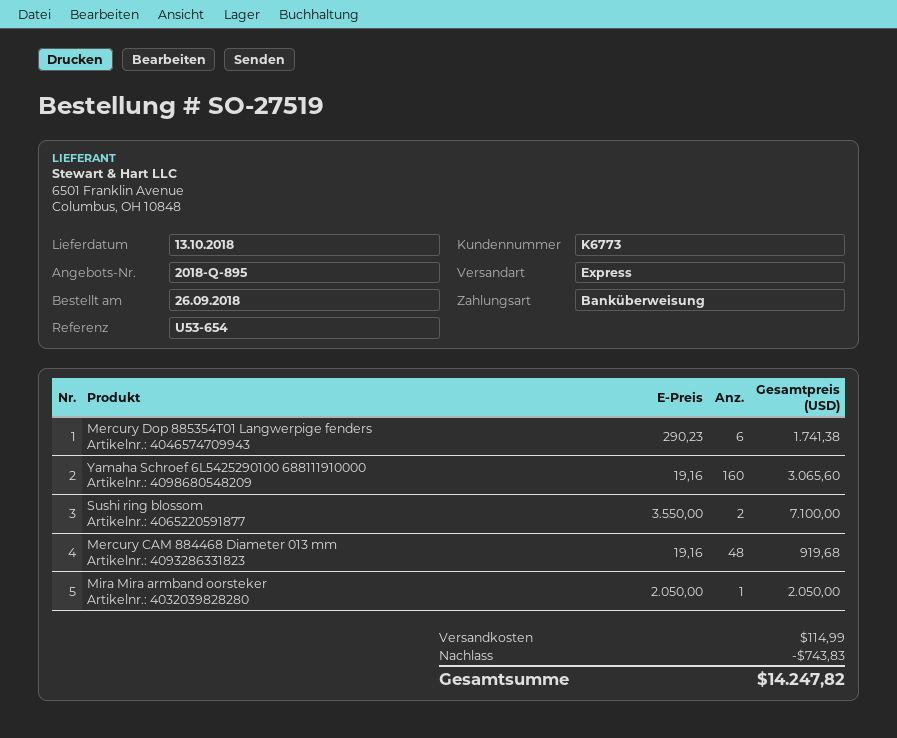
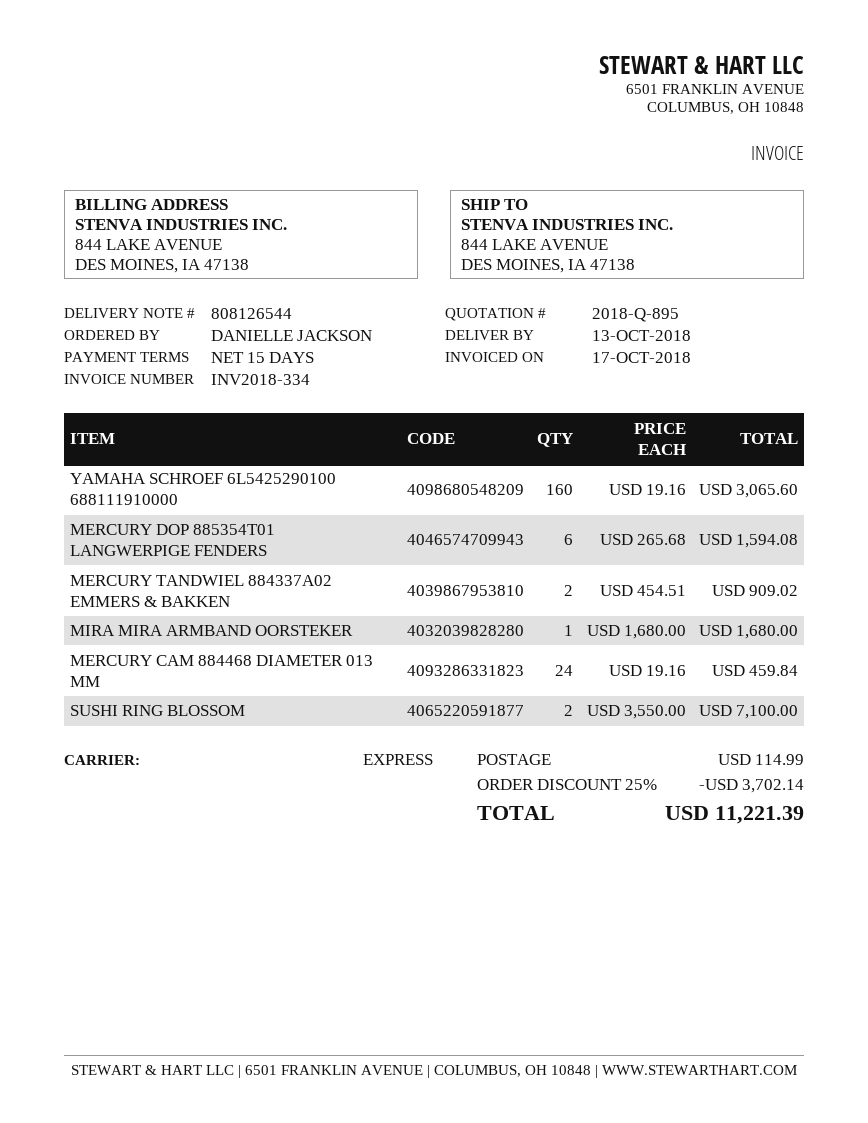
Mercury Dop 885354T01 Langwerpige fenders: 6 x 290.23 = 1741.38 -> 6 x 265.68 = 1594.08
Mercury CAM 884468 Diameter 013 mm: 48 x 19.16 = 919.68 -> 24 x 19.16 = 459.84
Mira Mira armband oorsteker: 1 x 2050.00 = 2050.00 -> 1 x 1680.00 = 1680.00
MERCURY TANDWIEL 884337A02 EMMERS & BAKKEN: none -> 2 x 454.51 = 909.02
discount: 743.83 -> 3702.14
total: 14247.82 -> 11221.39

